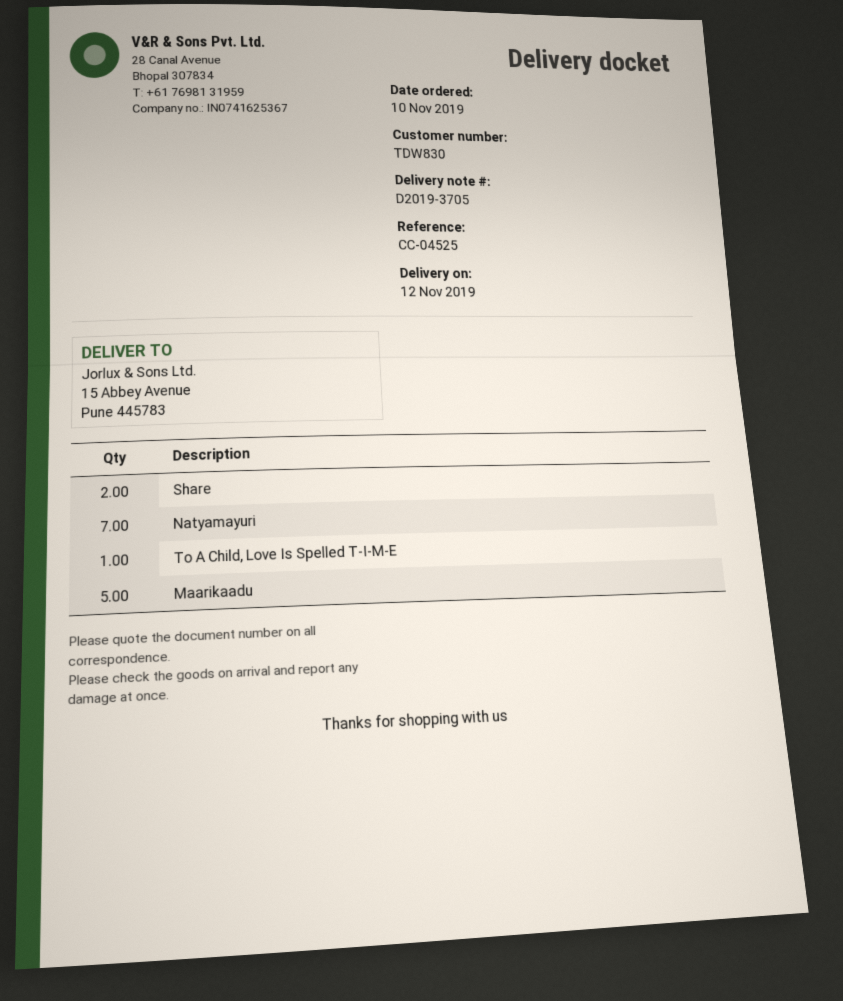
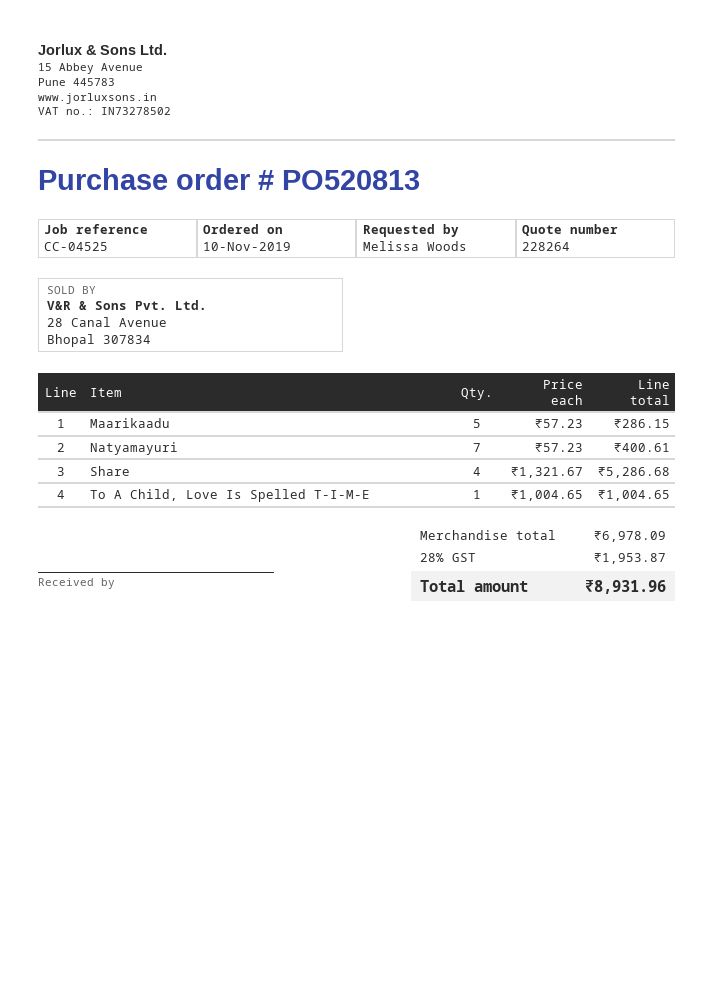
Share: 2 -> 4

